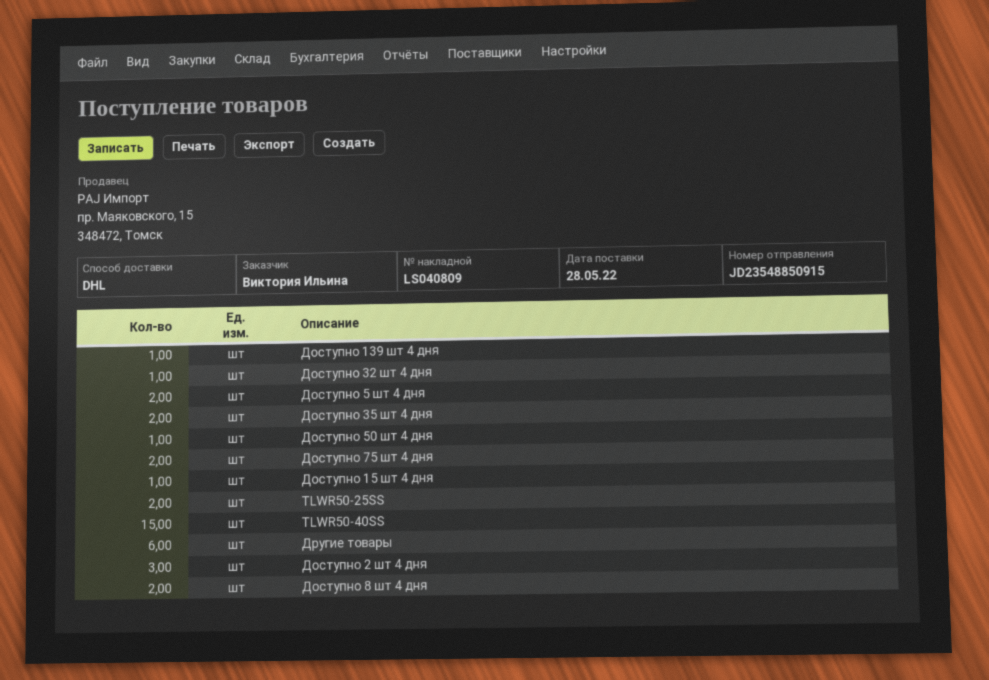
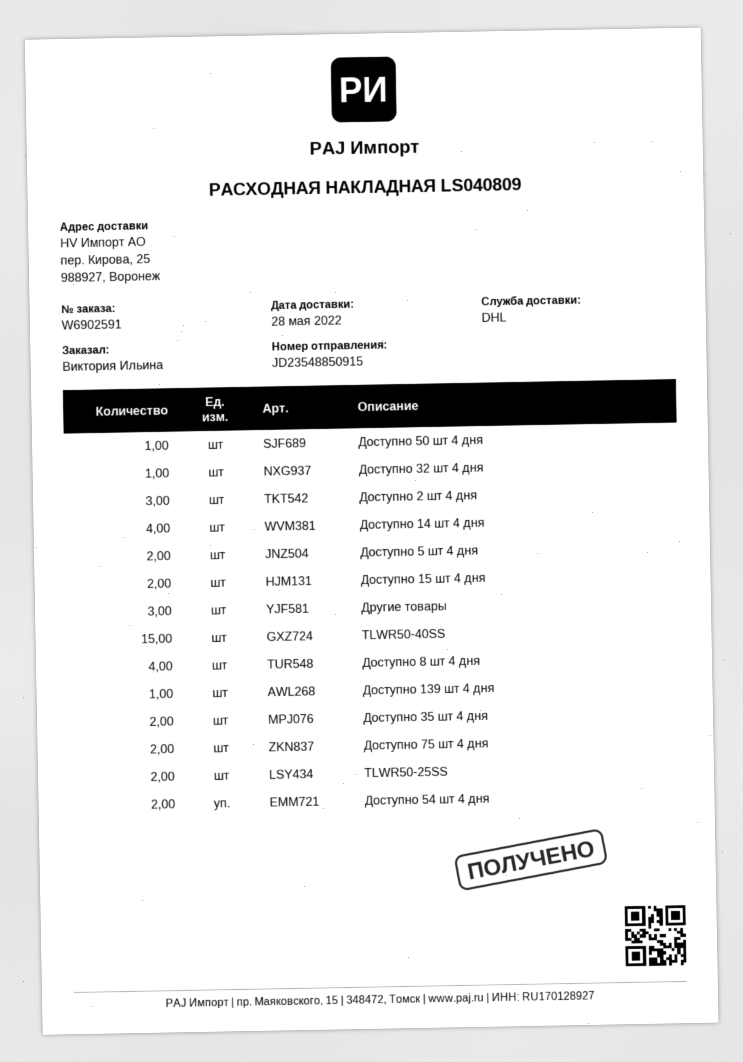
Доступно 15 шт 4 дня: 1 -> 2
Другие товары: 6 -> 3
Доступно 8 шт 4 дня: 2 -> 4
Доступно 14 шт 4 дня: none -> 4
Доступно 54 шт 4 дня: none -> 2

